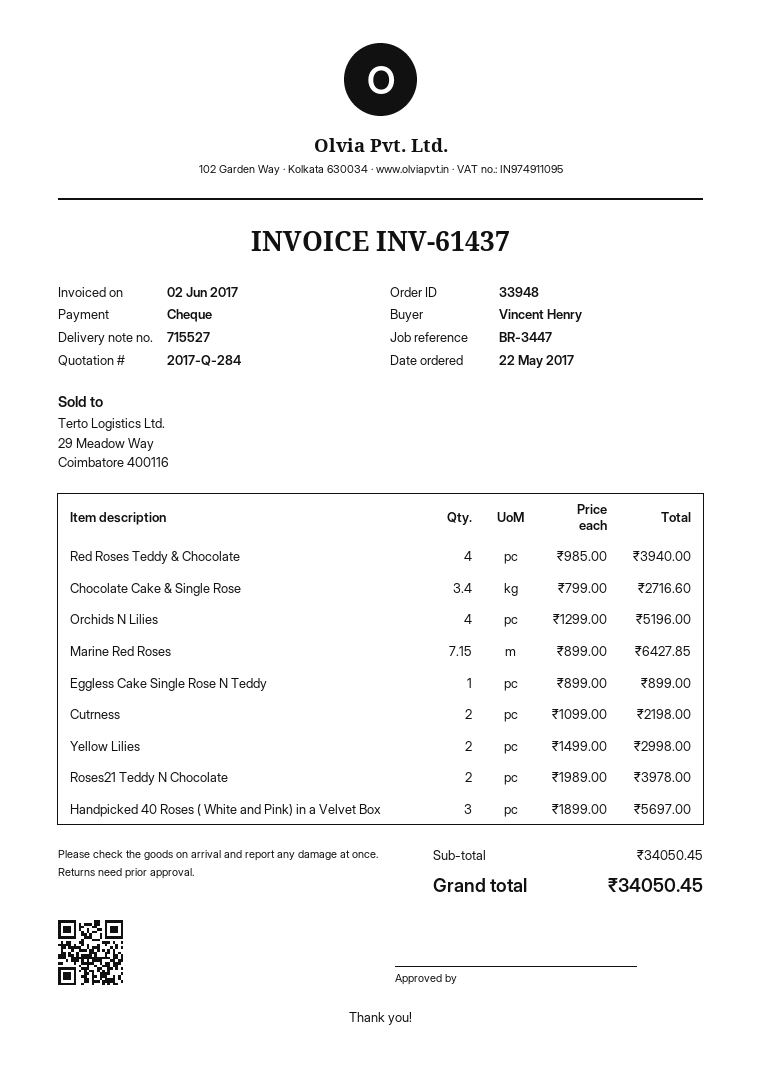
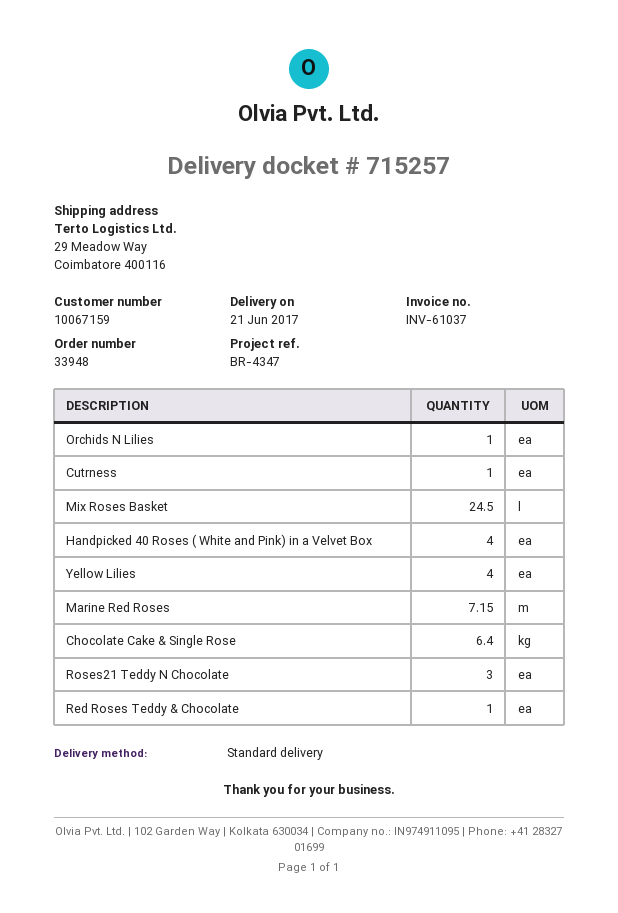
delivery note number: 715527 -> 715257
invoice number: INV-61437 -> INV-61037
reference: BR-3447 -> BR-4347
Red Roses Teddy & Chocolate: 4 -> 1
Chocolate Cake & Single Rose: 3.4 -> 6.4
Orchids N Lilies: 4 -> 1
Eggless Cake Single Rose N Teddy: 1 -> none
Cutrness: 2 -> 1
Yellow Lilies: 2 -> 4
Roses21 Teddy N Chocolate: 2 -> 3
Handpicked 40 Roses ( White and Pink) in a Velvet Box: 3 -> 4
Mix Roses Basket: none -> 24.5

